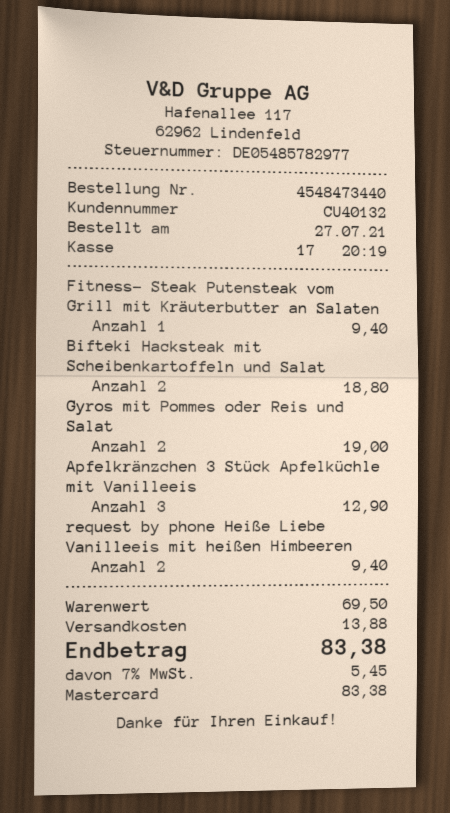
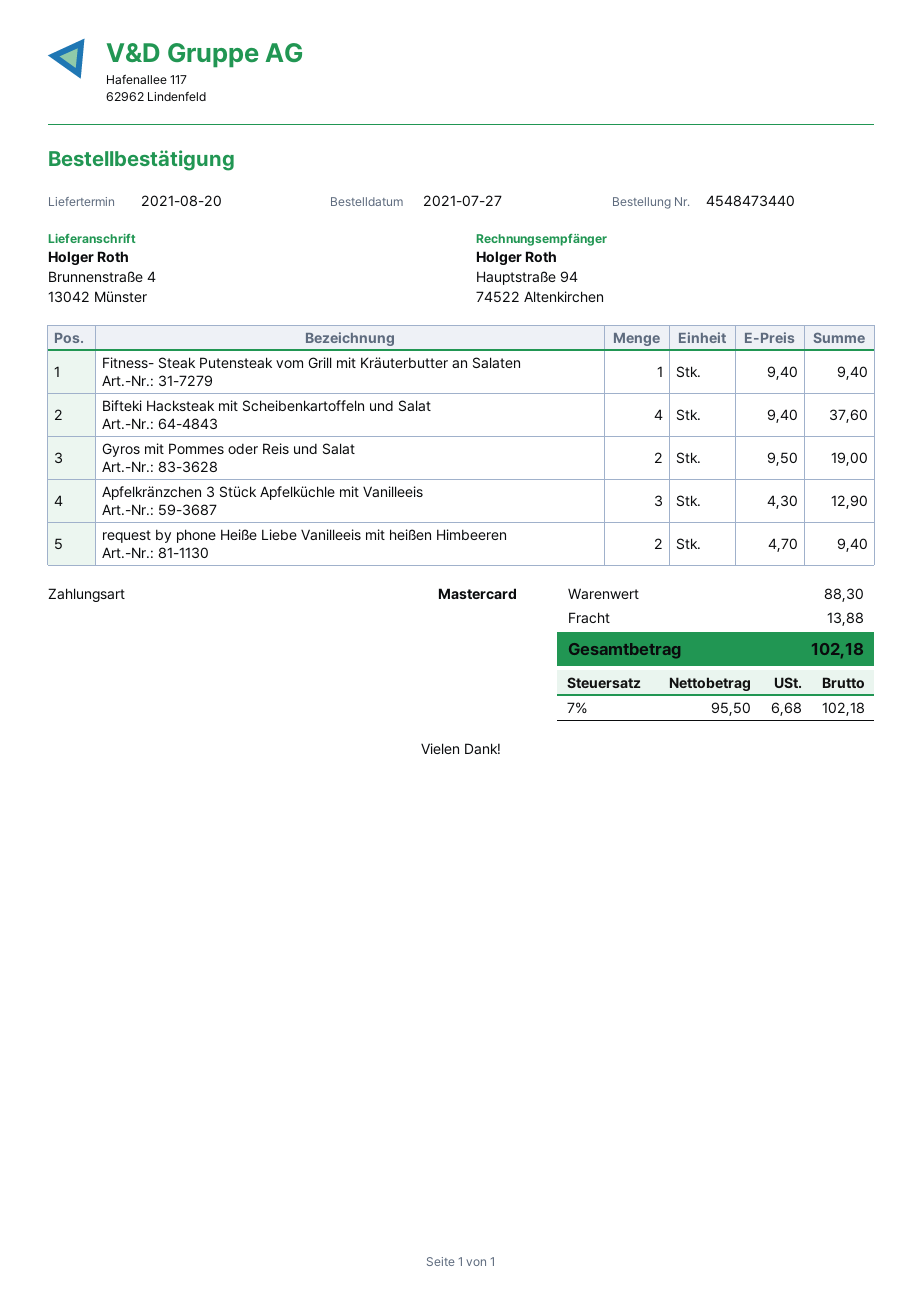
Bifteki Hacksteak mit Scheibenkartoffeln und Salat: 2 for 18.80 -> 4 for 37.60
subtotal: 69.50 -> 88.30
tax: 7% = 5.45 -> 7% = 6.68
total: 83.38 -> 102.18

